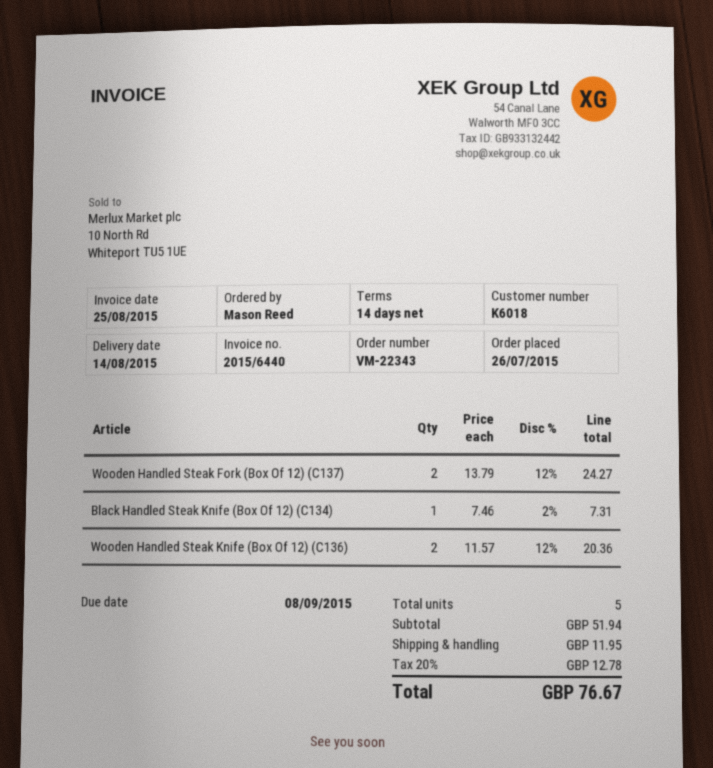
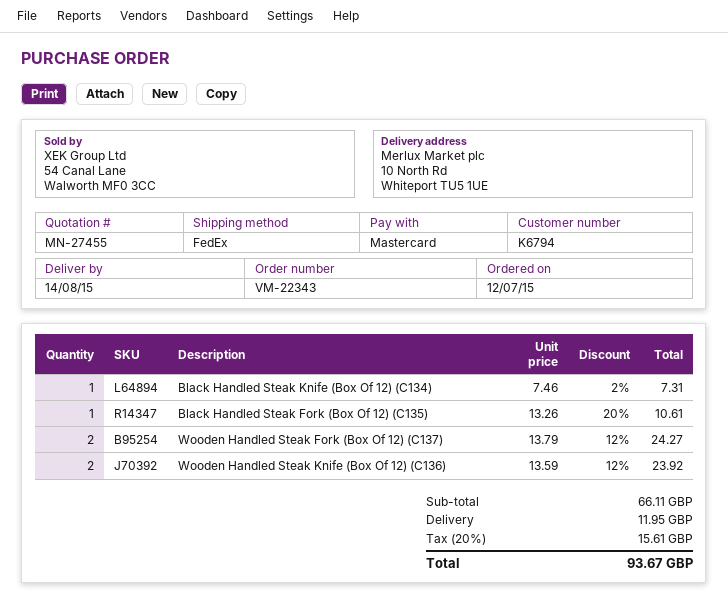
order date: 2015-07-26 -> 2015-07-12
customer number: K6018 -> K6794
Wooden Handled Steak Knife (Box Of 12) (C136): 2 x 11.57 - 12% = 20.36 -> 2 x 13.59 - 12% = 23.92
Black Handled Steak Fork (Box Of 12) (C135): none -> 1 x 13.26 - 20% = 10.61
subtotal: 51.94 -> 66.11
tax: 20% = 12.78 -> 20% = 15.61
total: 76.67 -> 93.67

